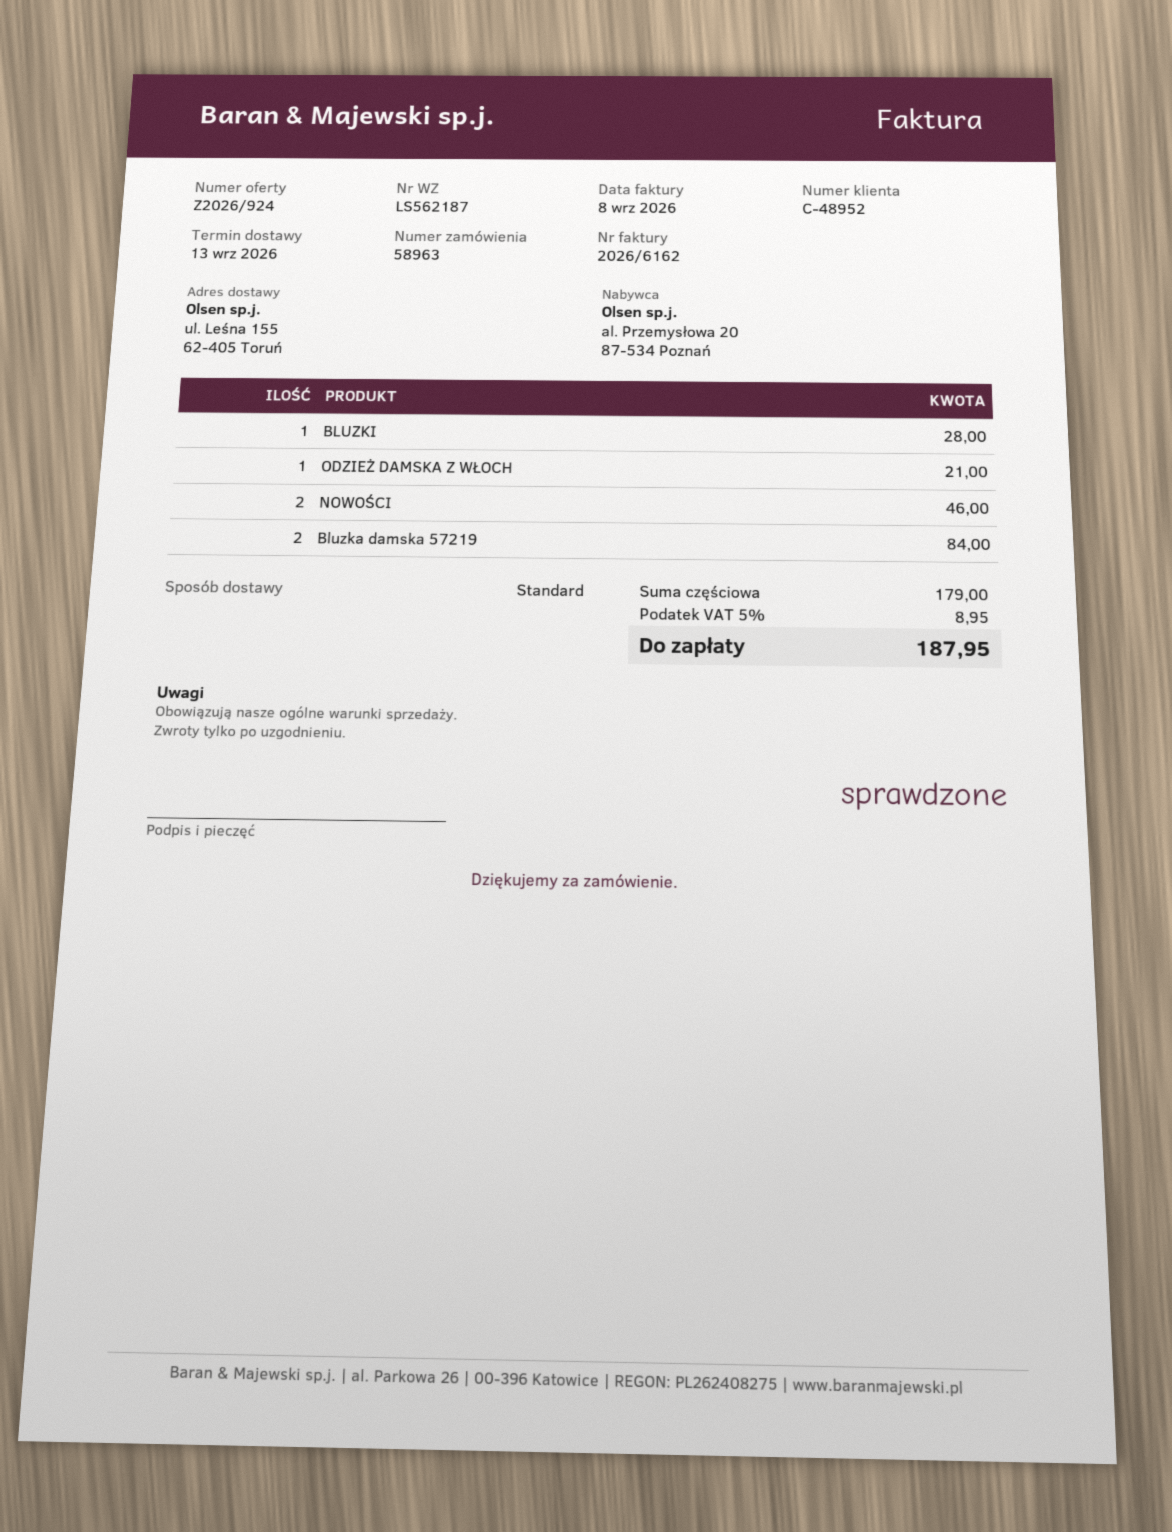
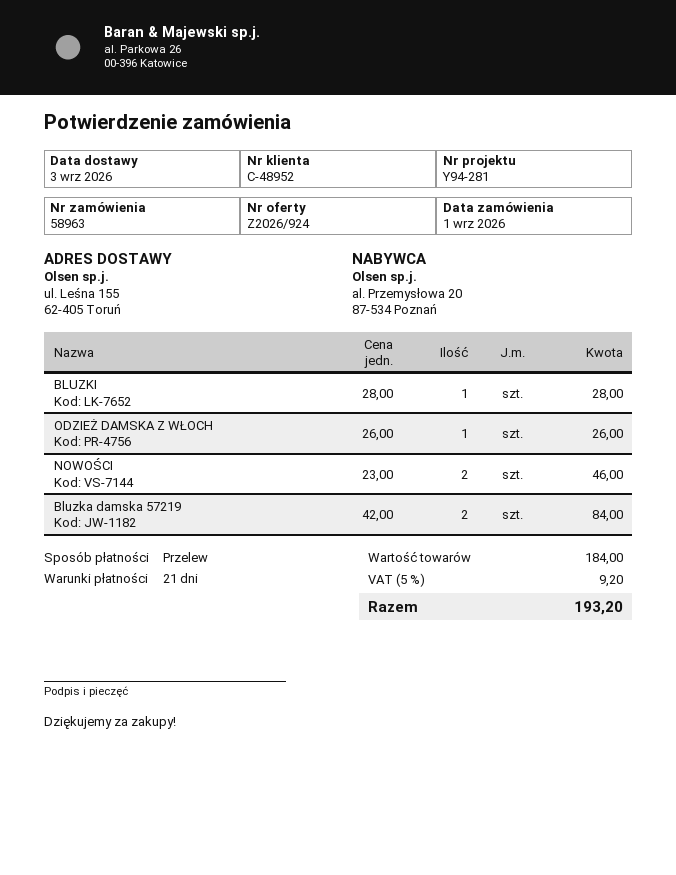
delivery date: 2026-09-13 -> 2026-09-03
ODZIEŻ DAMSKA Z WŁOCH: 1 for 21.00 -> 1 for 26.00
subtotal: 179.00 -> 184.00
tax: 5% = 8.95 -> 5% = 9.20
total: 187.95 -> 193.20

